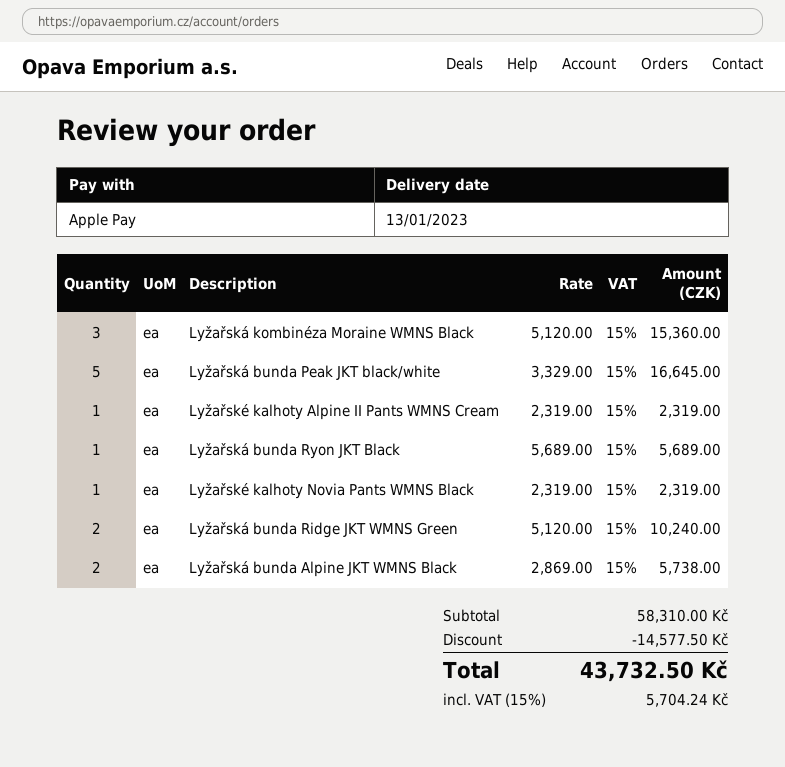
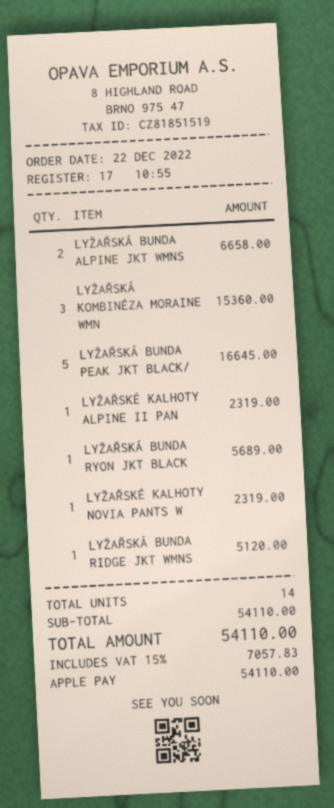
Lyžařská bunda Ridge JKT WMNS Green: 2 for 10240.00 -> 1 for 5120.00
Lyžařská bunda Alpine JKT WMNS Black: 2 for 5738.00 -> 2 for 6658.00
subtotal: 58310.00 -> 54110.00
discount: 14577.50 -> none
tax: 15% = 5704.24 -> 15% = 7057.83
total: 43732.50 -> 54110.00

